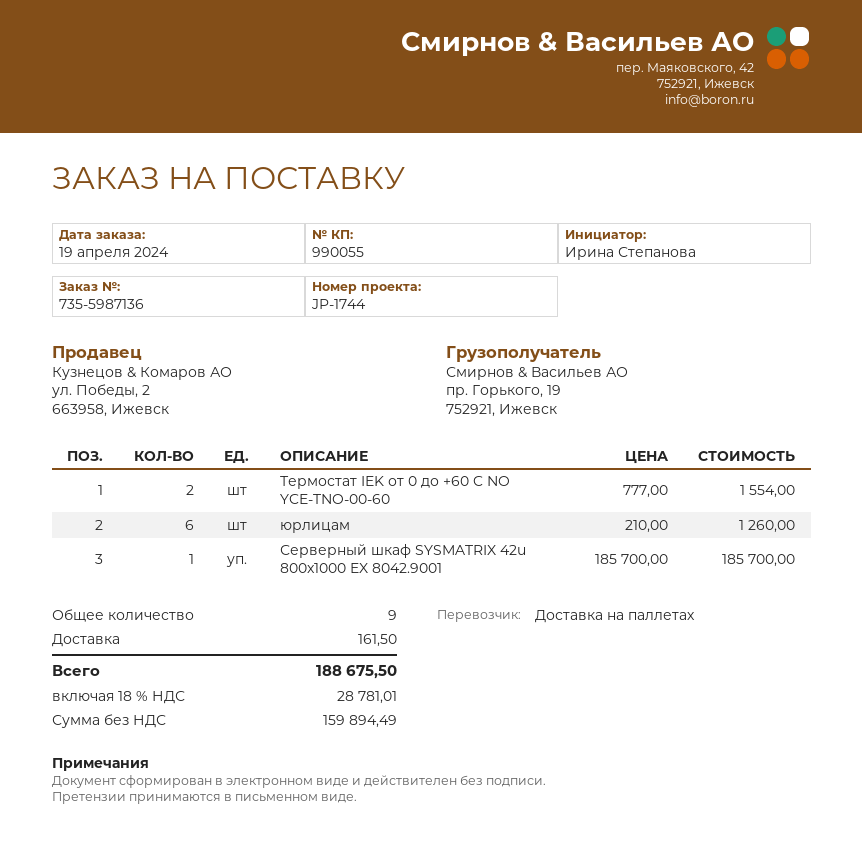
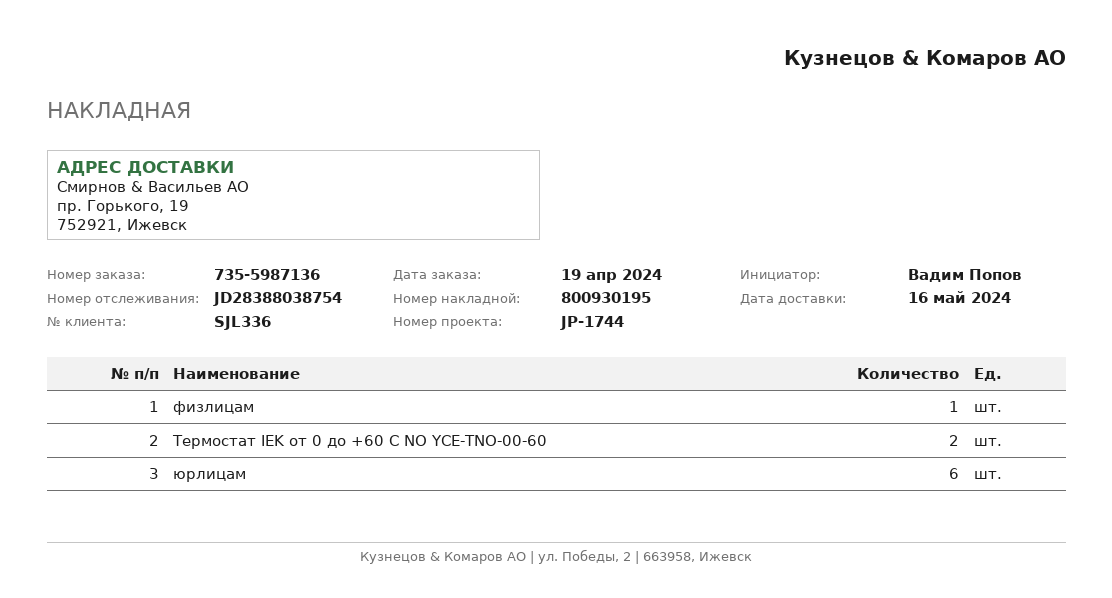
ordered by: Ирина Степанова -> Вадим Попов
Серверный шкаф SYSMATRIX 42u 800x1000 EX 8042.9001: 1 -> none
физлицам: none -> 1

